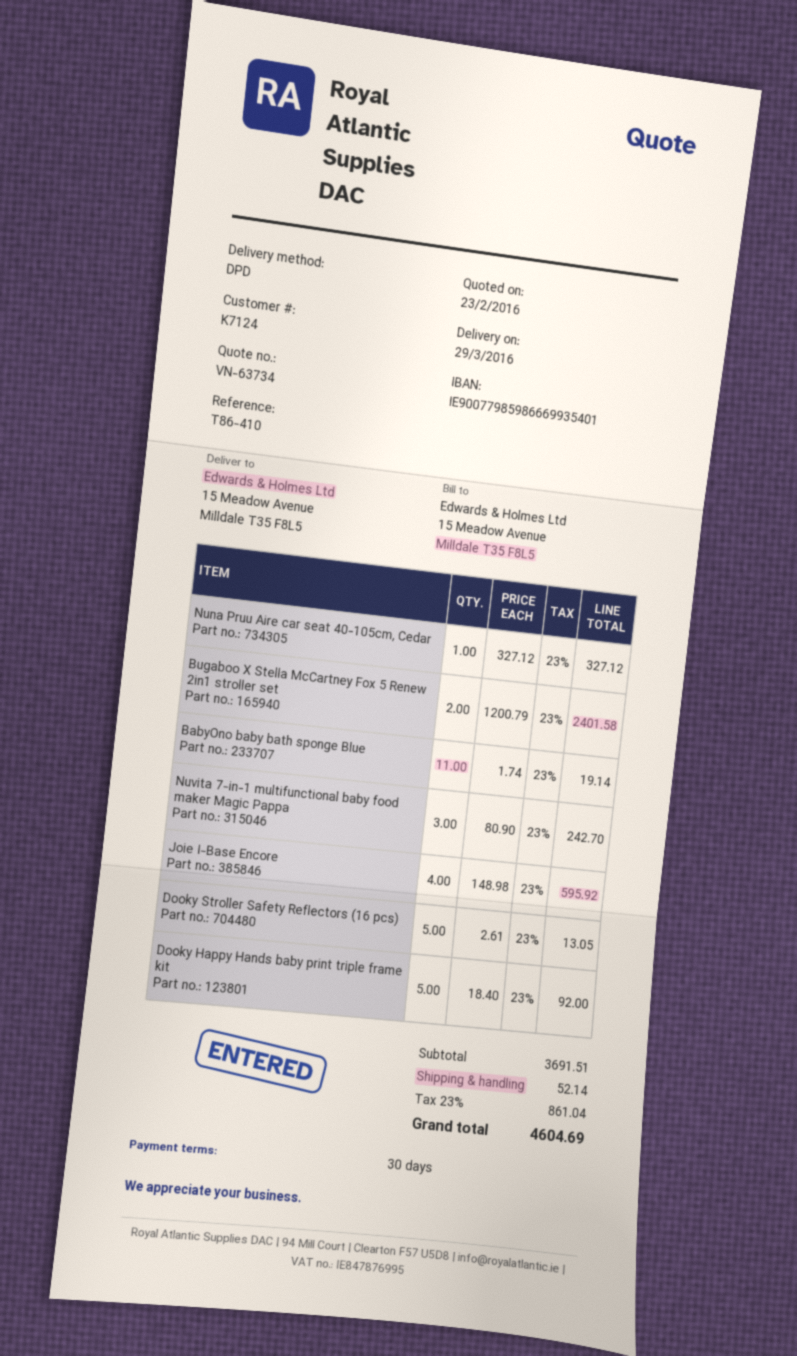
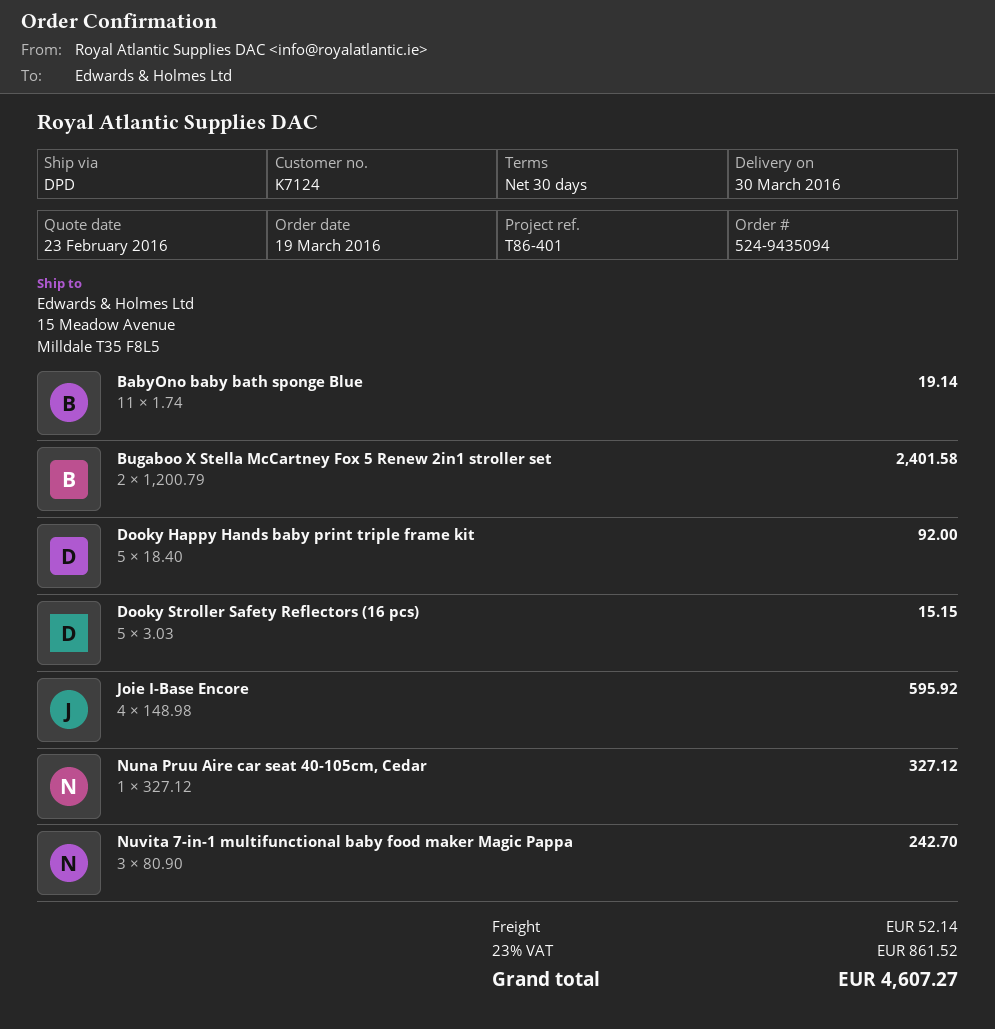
delivery date: 2016-03-29 -> 2016-03-30
reference: T86-410 -> T86-401
Dooky Stroller Safety Reflectors (16 pcs): 5 x 2.61 = 13.05 -> 5 x 3.03 = 15.15
tax: 23% = 861.04 -> 23% = 861.52
total: 4604.69 -> 4607.27

